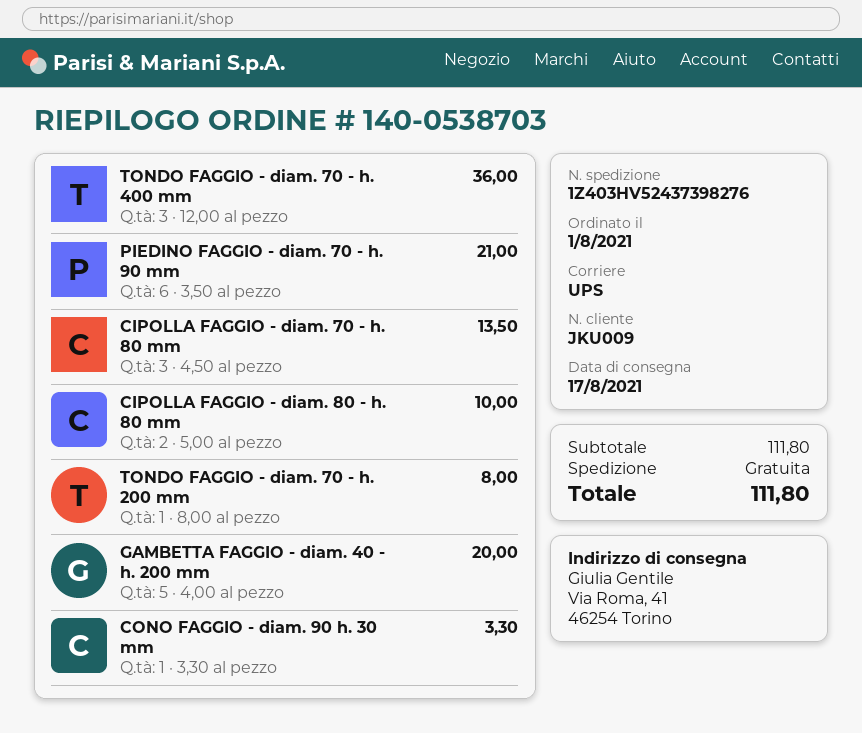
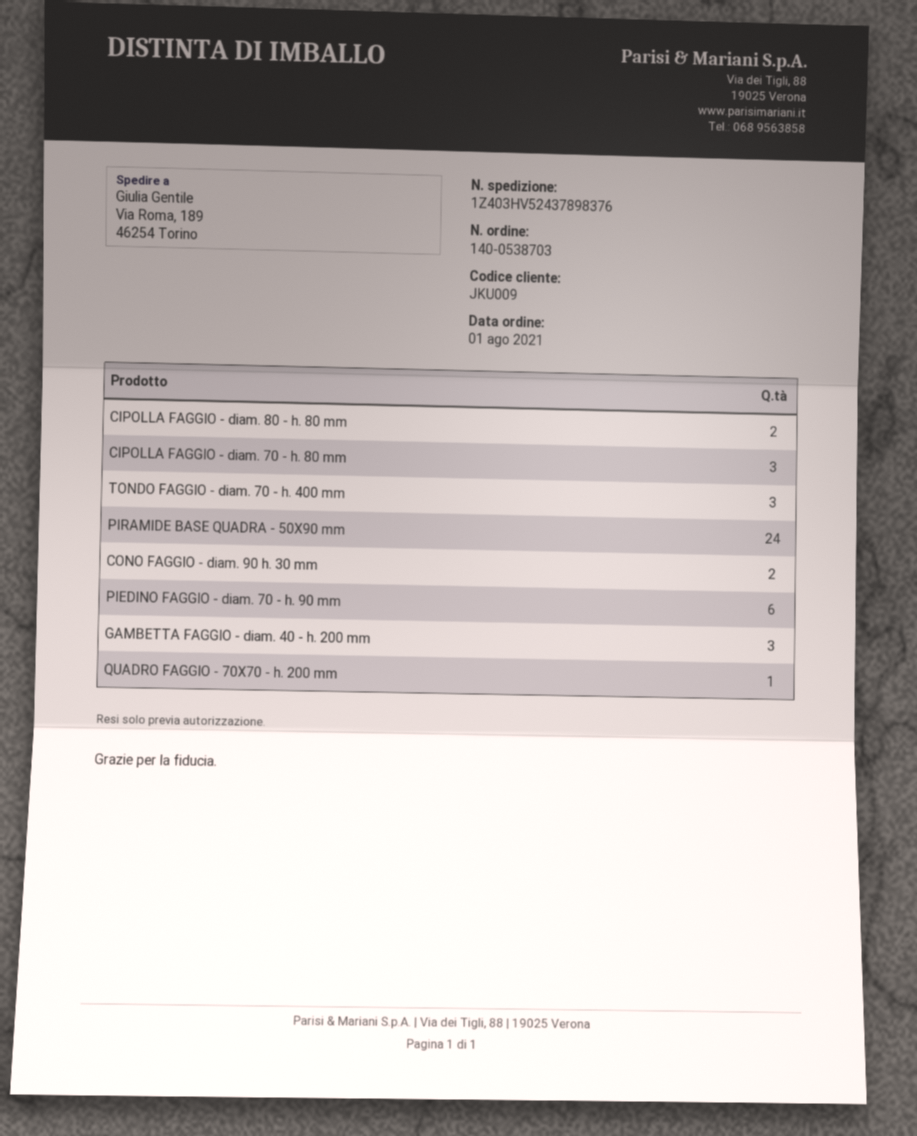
tracking number: 1Z403HV52437398276 -> 1Z403HV52437898376
ship to: Via Roma, 41, 46254 Torino -> Via Roma, 189, 46254 Torino
TONDO FAGGIO - diam. 70 - h. 200 mm: 1 -> none
GAMBETTA FAGGIO - diam. 40 - h. 200 mm: 5 -> 3
CONO FAGGIO - diam. 90 h. 30 mm: 1 -> 2
PIRAMIDE BASE QUADRA - 50X90 mm: none -> 24
QUADRO FAGGIO - 70X70 - h. 200 mm: none -> 1

